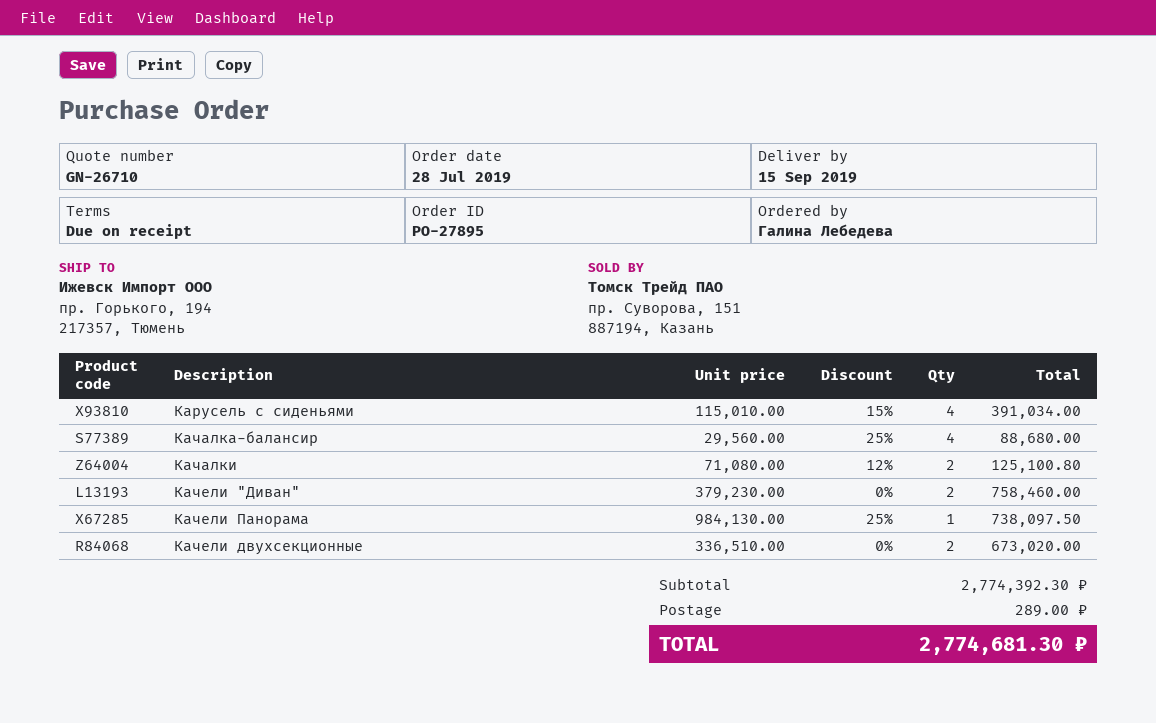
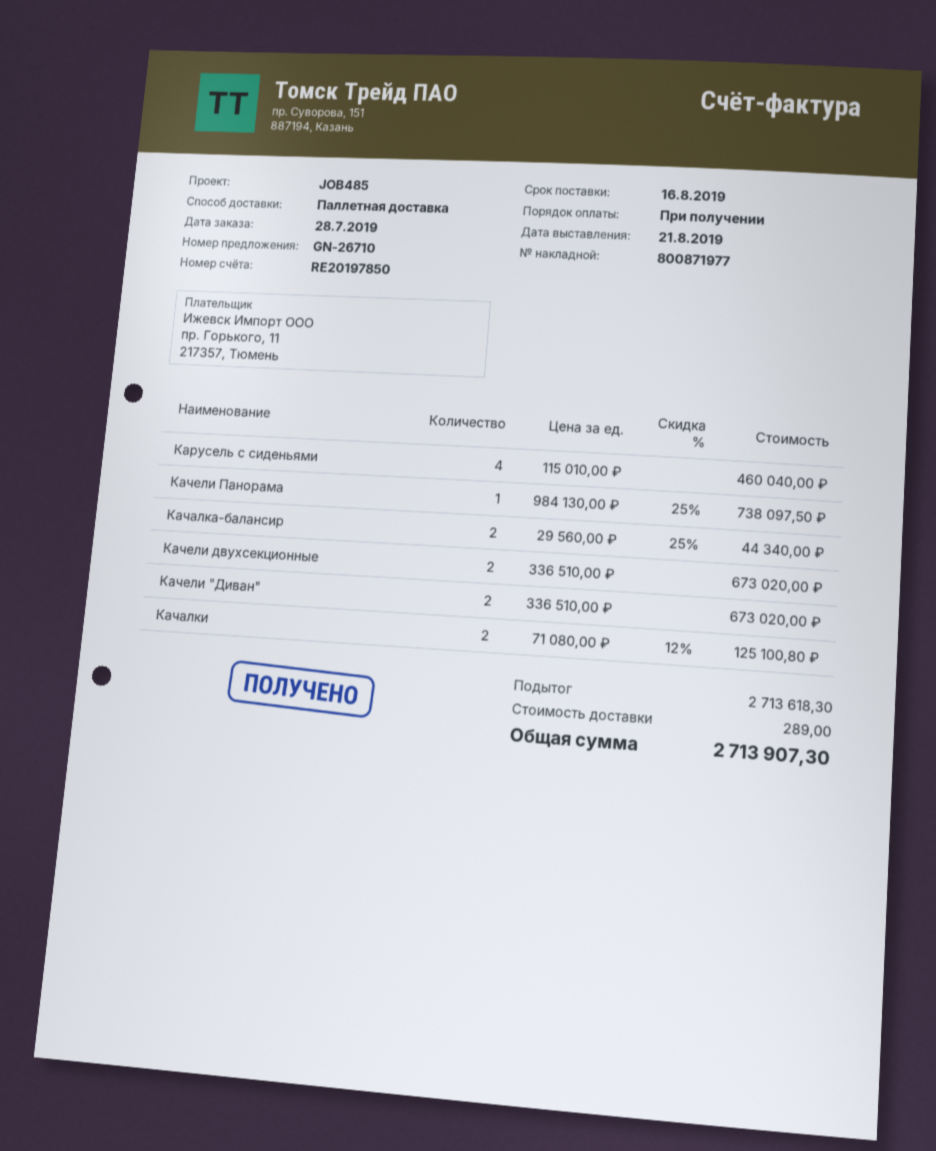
delivery date: 2019-09-15 -> 2019-08-16
Карусель с сиденьями: 4 x 115010.00 - 15% = 391034.00 -> 4 x 115010.00 = 460040.00
Качалка-балансир: 4 x 29560.00 - 25% = 88680.00 -> 2 x 29560.00 - 25% = 44340.00
Качели "Диван": 2 x 379230.00 = 758460.00 -> 2 x 336510.00 = 673020.00
subtotal: 2774392.30 -> 2713618.30
total: 2774681.30 -> 2713907.30

